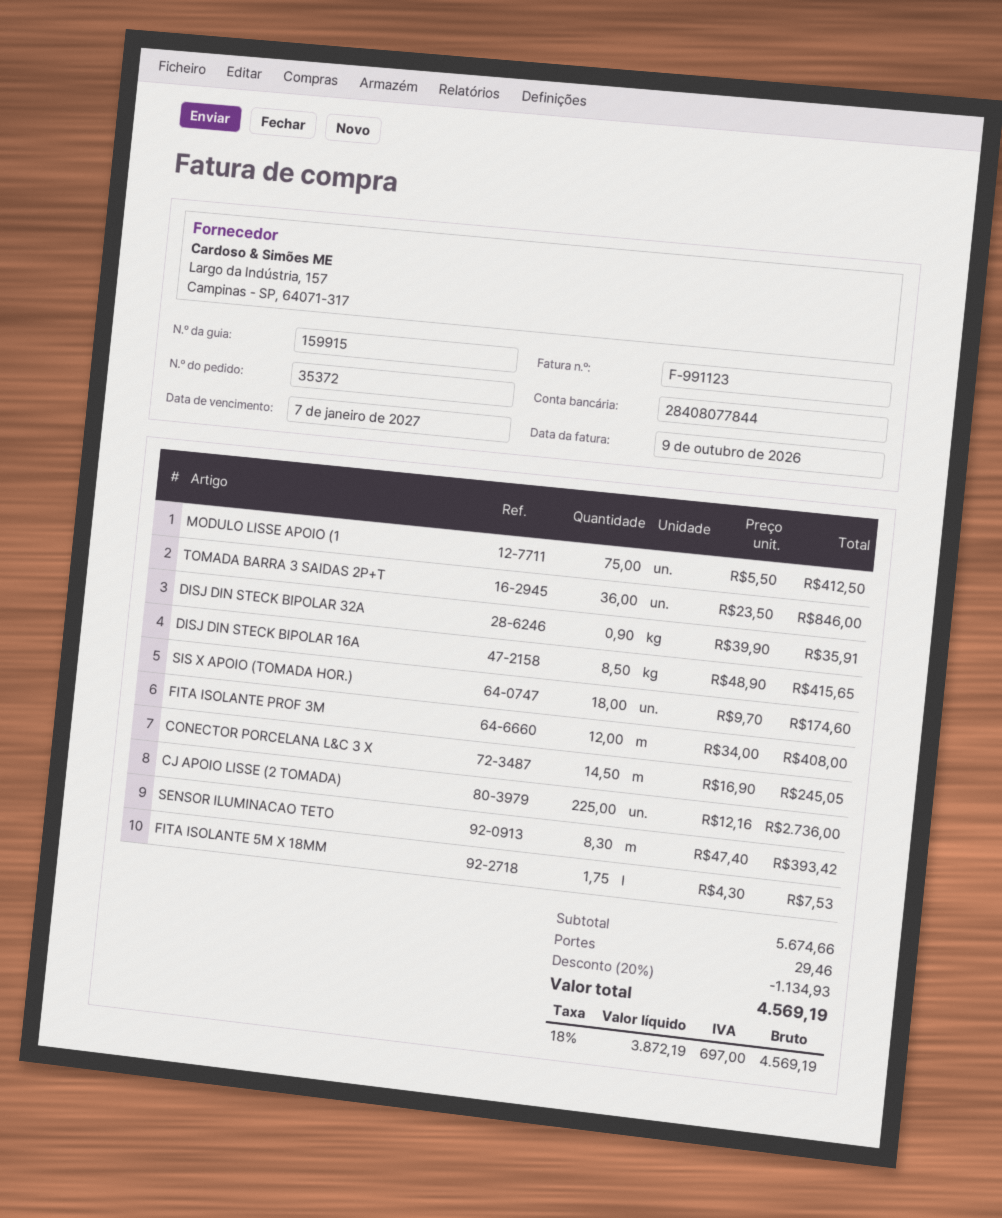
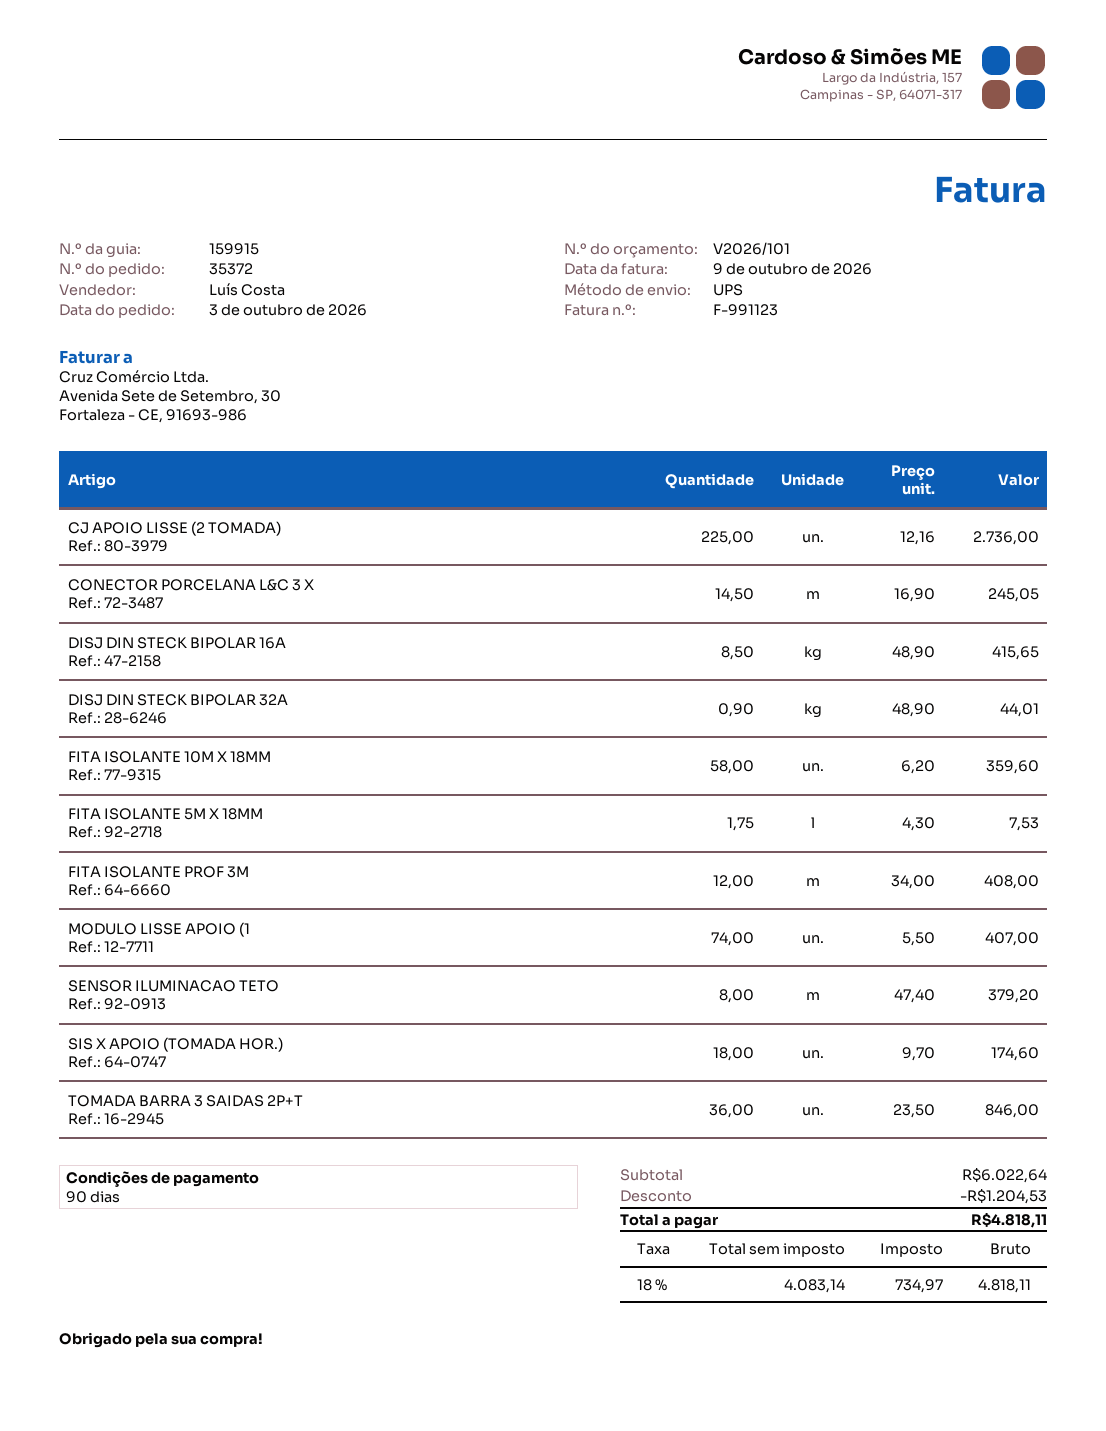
MODULO LISSE APOIO (1: 75 x 5.50 = 412.50 -> 74 x 5.50 = 407.00
DISJ DIN STECK BIPOLAR 32A: 0.9 x 39.90 = 35.91 -> 0.9 x 48.90 = 44.01
SENSOR ILUMINACAO TETO: 8.3 x 47.40 = 393.42 -> 8 x 47.40 = 379.20
FITA ISOLANTE 10M X 18MM: none -> 58 x 6.20 = 359.60
subtotal: 5674.66 -> 6022.64
discount: 1134.93 -> 1204.53
shipping: 29.46 -> none
net: 3872.19 -> 4083.14
tax: 18% = 697.00 -> 18% = 734.97
total: 4569.19 -> 4818.11

